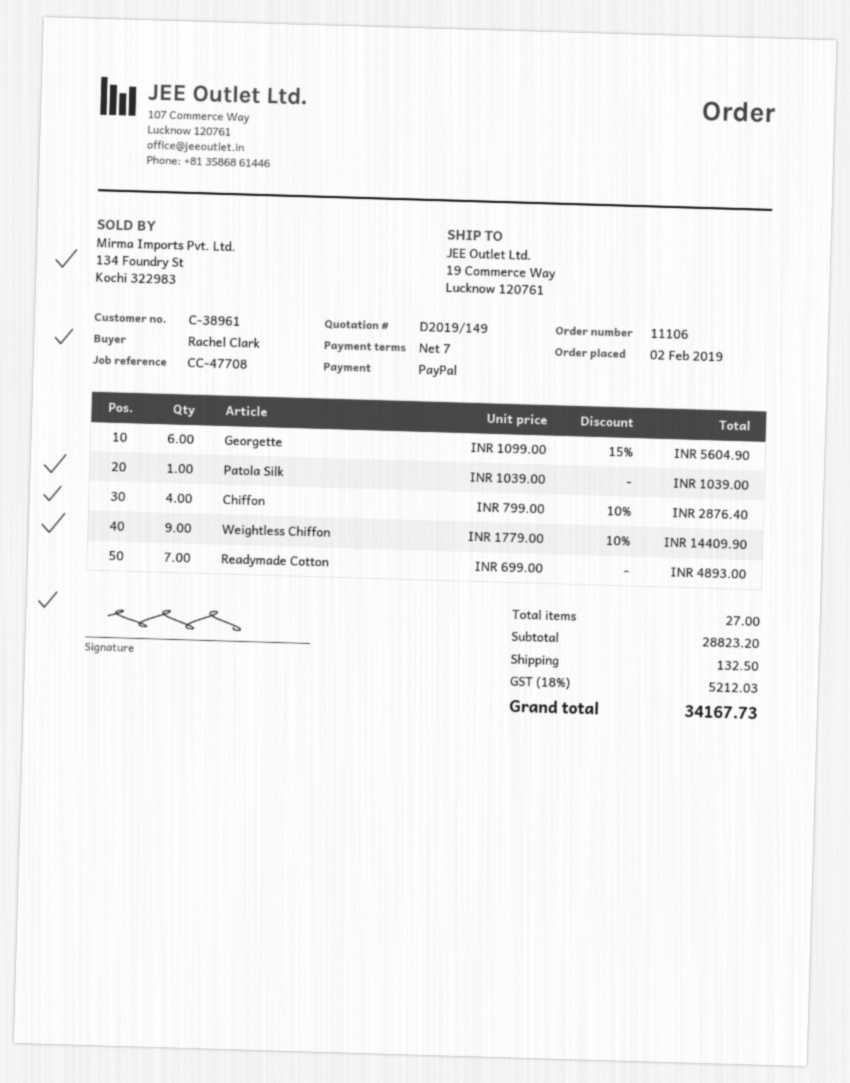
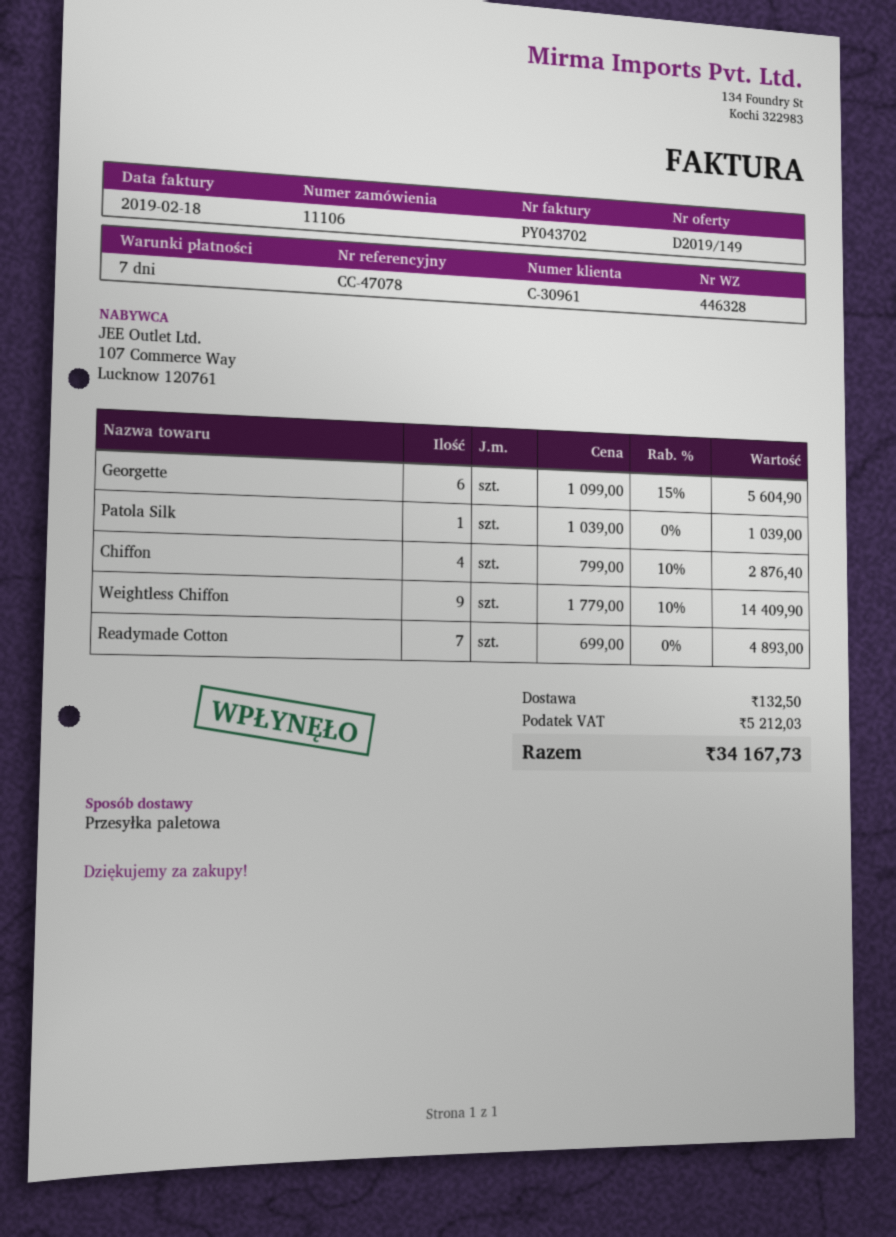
customer number: C-38961 -> C-30961
reference: CC-47708 -> CC-47078

